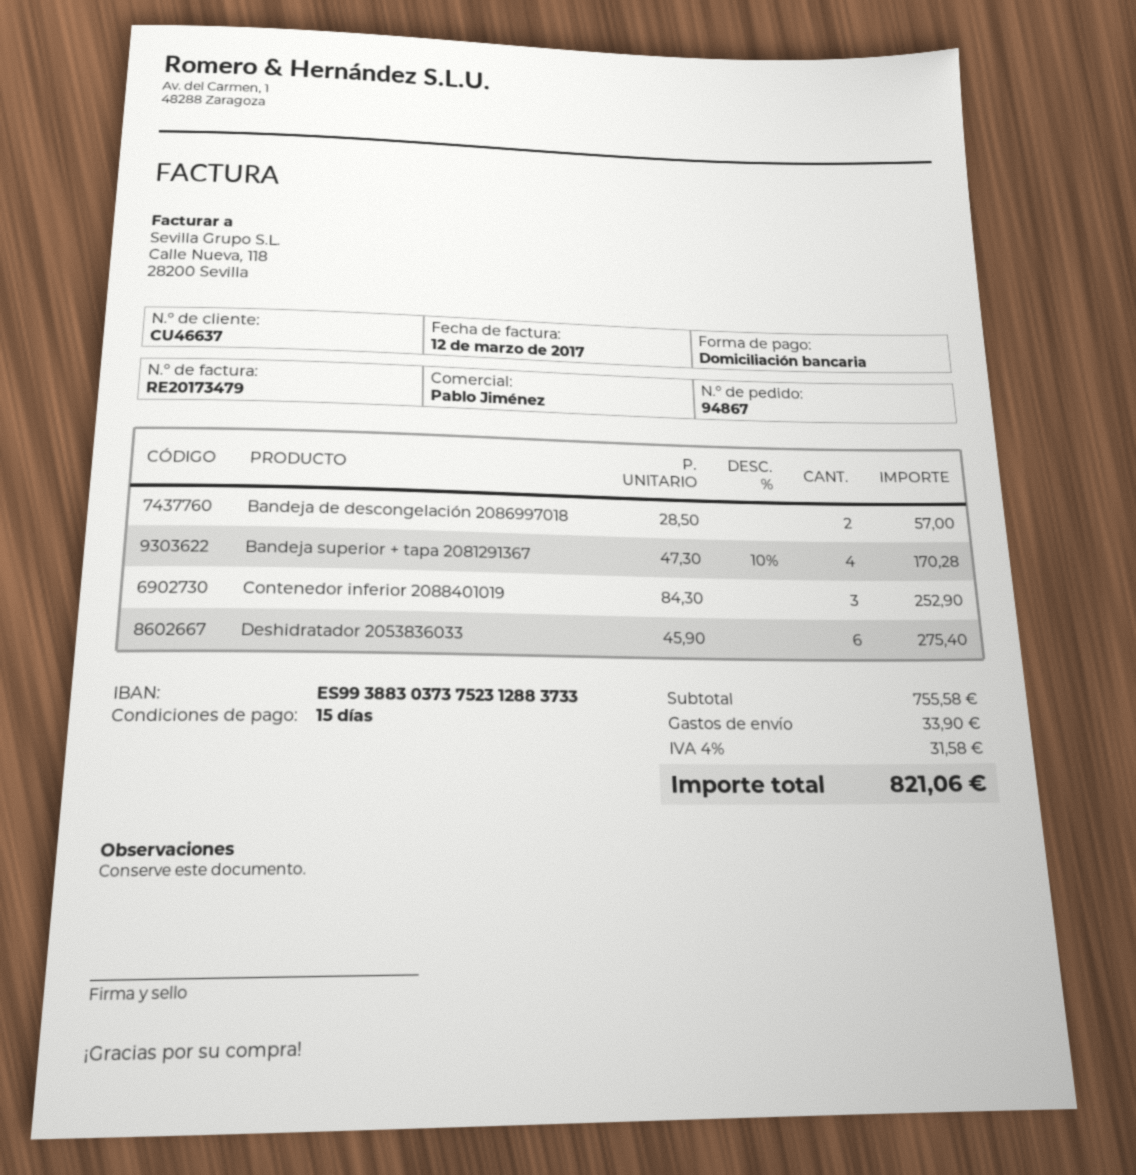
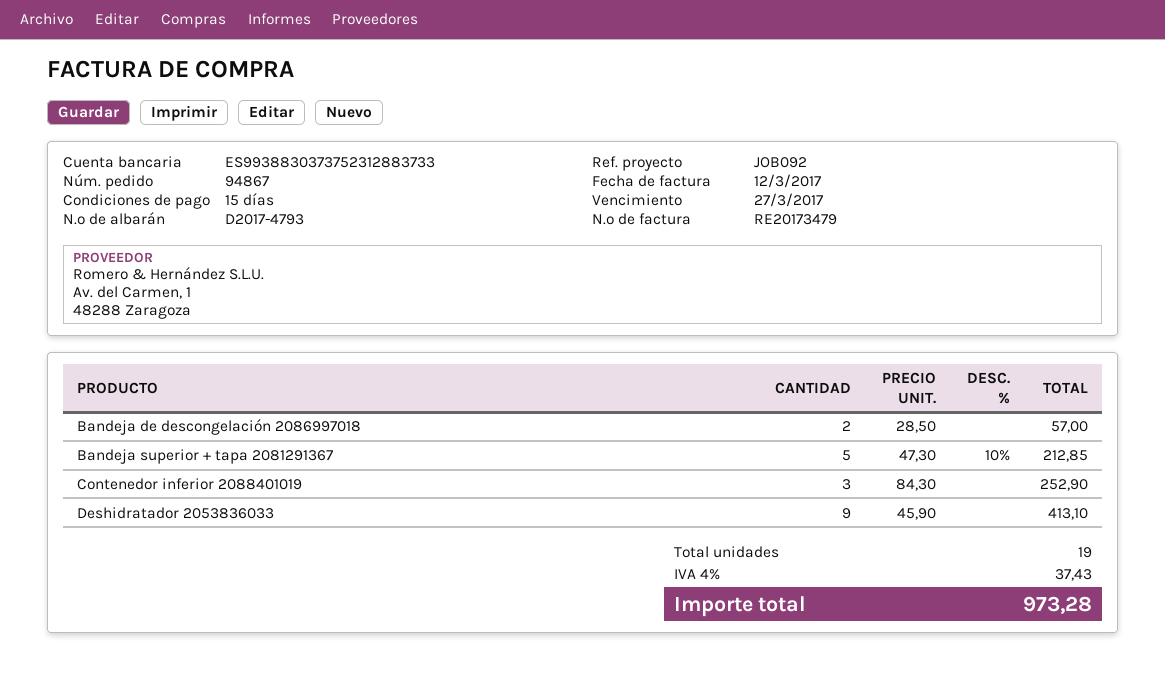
Bandeja superior + tapa 2081291367: 4 x 47.30 - 10% = 170.28 -> 5 x 47.30 - 10% = 212.85
Deshidratador 2053836033: 6 x 45.90 = 275.40 -> 9 x 45.90 = 413.10
shipping: 33.90 -> none
tax: 4% = 31.58 -> 4% = 37.43
total: 821.06 -> 973.28

